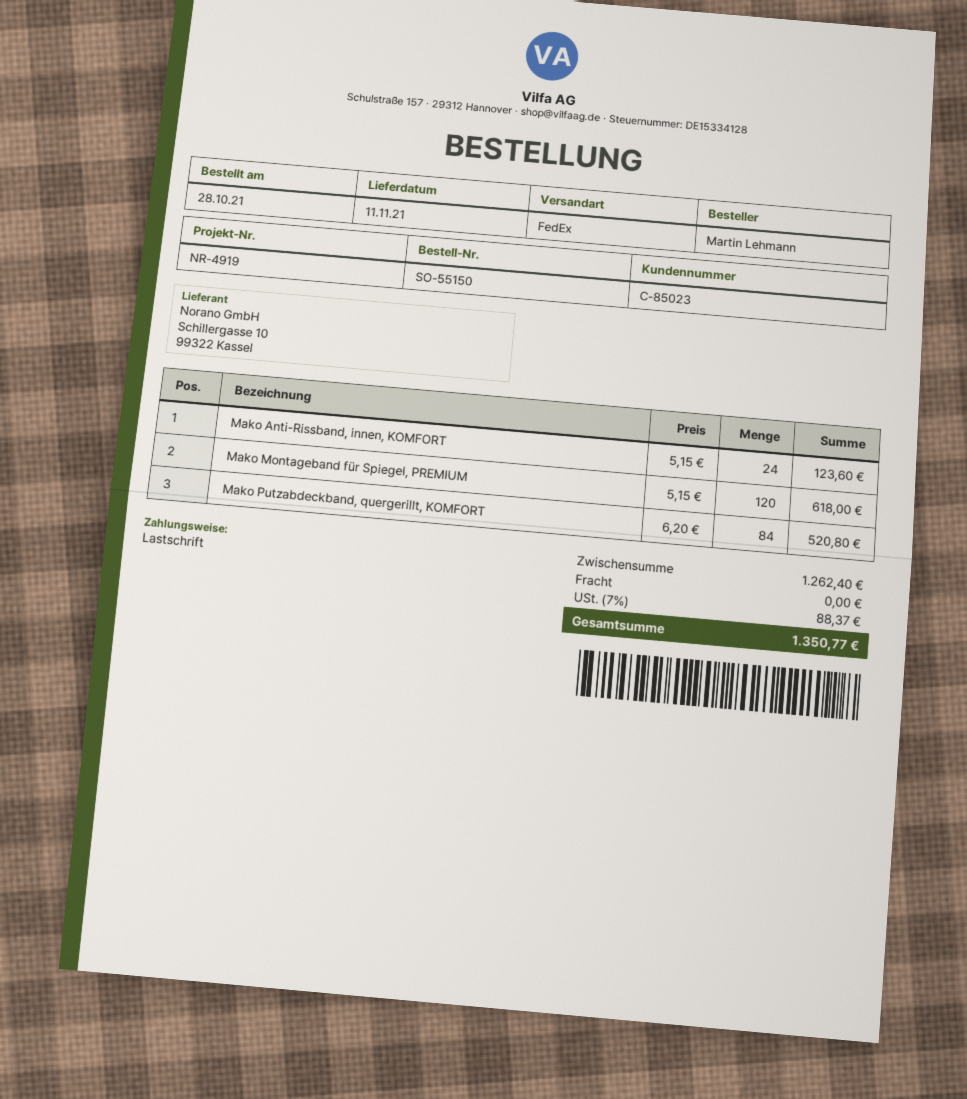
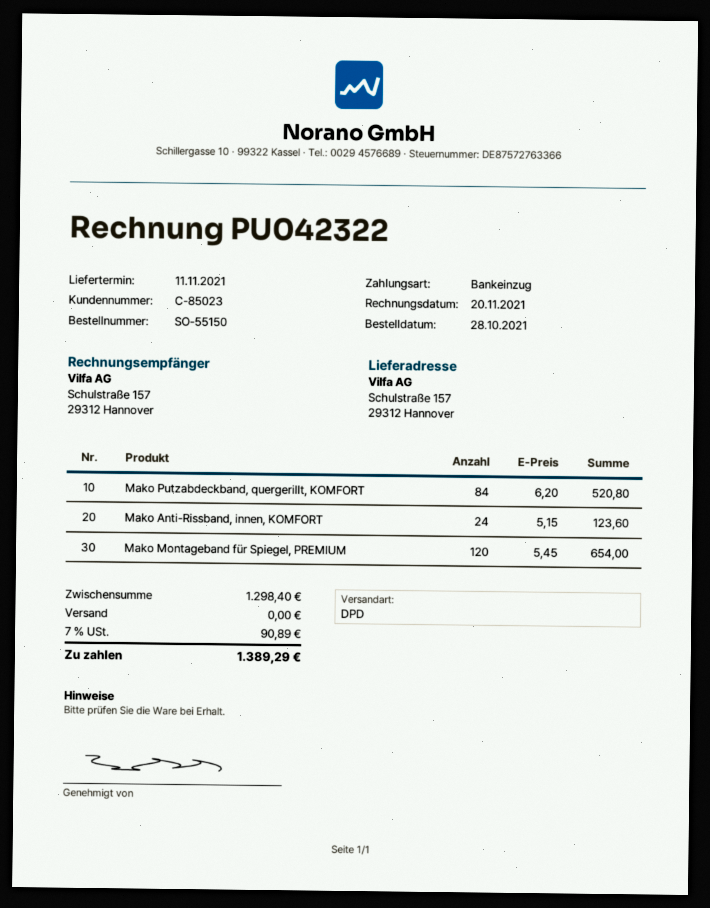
shipping method: FedEx -> DPD
Mako Montageband für Spiegel, PREMIUM: 120 x 5.15 = 618.00 -> 120 x 5.45 = 654.00
subtotal: 1262.40 -> 1298.40
tax: 7% = 88.37 -> 7% = 90.89
total: 1350.77 -> 1389.29

